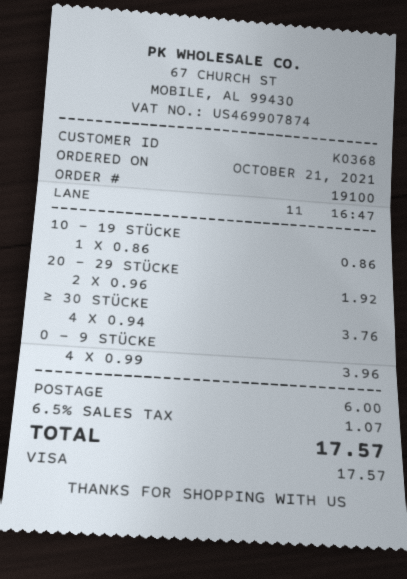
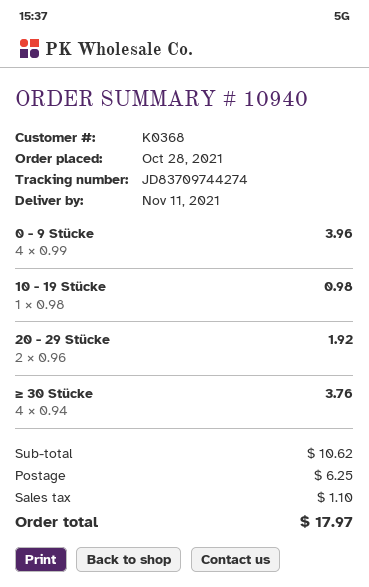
order number: 19100 -> 10940
order date: 2021-10-21 -> 2021-10-28
10 - 19 STÜCKE: 1 x 0.86 = 0.86 -> 1 x 0.98 = 0.98
shipping: 6.00 -> 6.25
tax: 1.07 -> 1.10
total: 17.57 -> 17.97

